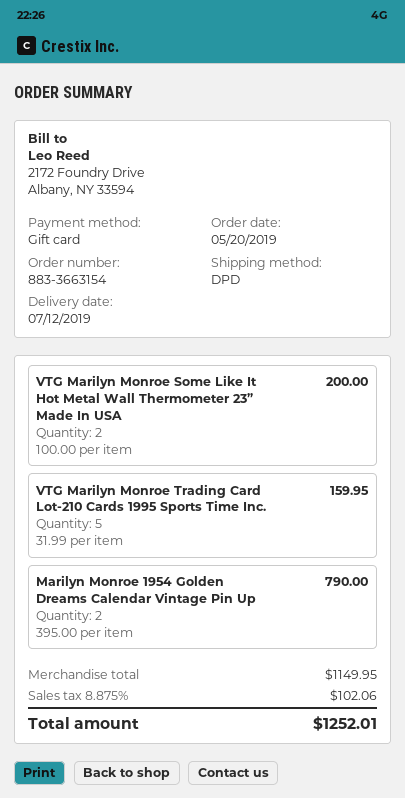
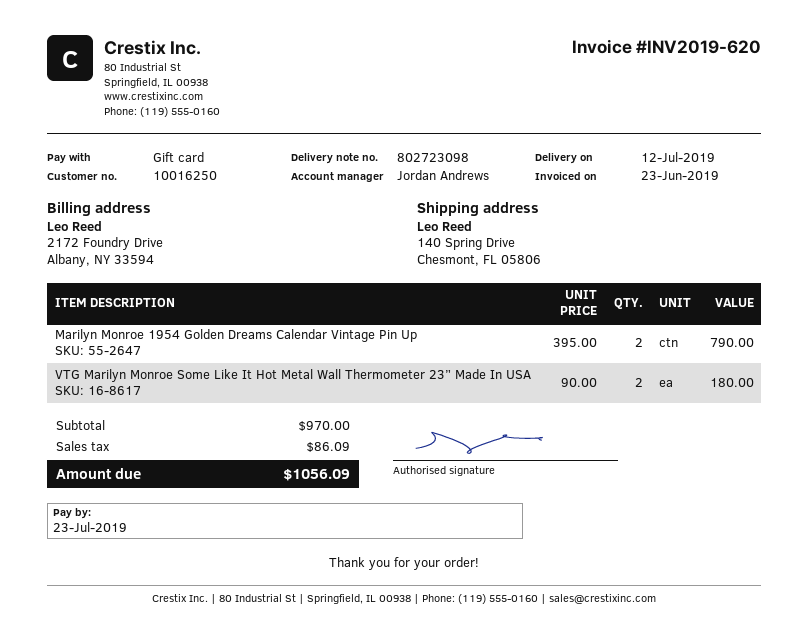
VTG Marilyn Monroe Some Like It Hot Metal Wall Thermometer 23” Made In USA: 2 x 100.00 = 200.00 -> 2 x 90.00 = 180.00
VTG Marilyn Monroe Trading Card Lot-210 Cards 1995 Sports Time Inc.: 5 x 31.99 = 159.95 -> none
subtotal: 1149.95 -> 970.00
tax: 102.06 -> 86.09
total: 1252.01 -> 1056.09

